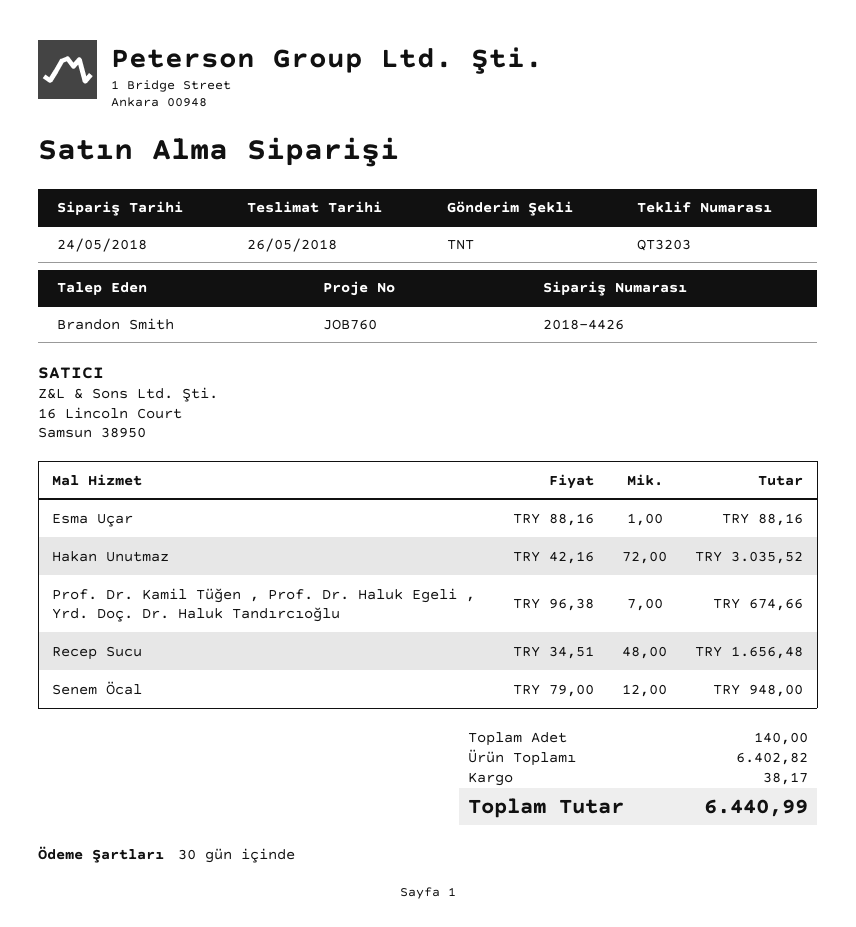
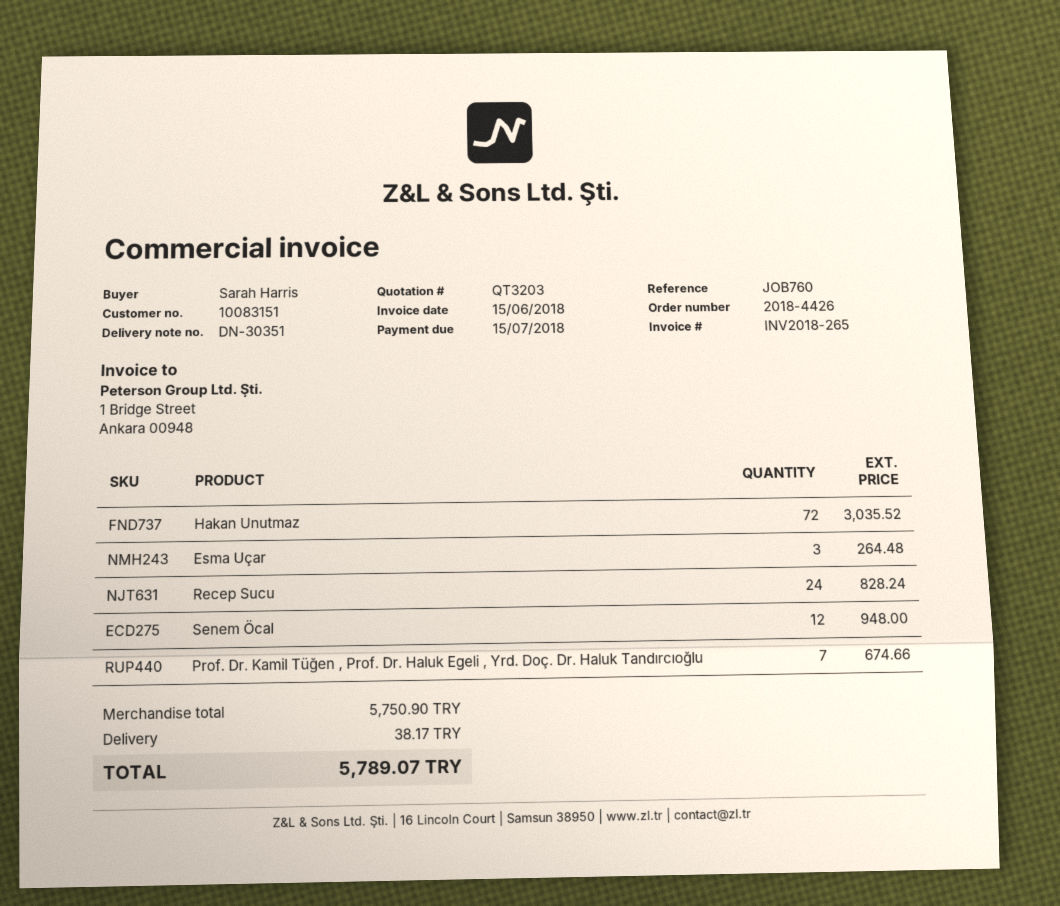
ordered by: Brandon Smith -> Sarah Harris
Esma Uçar: 1 for 88.16 -> 3 for 264.48
Recep Sucu: 48 for 1656.48 -> 24 for 828.24
subtotal: 6402.82 -> 5750.90
total: 6440.99 -> 5789.07

